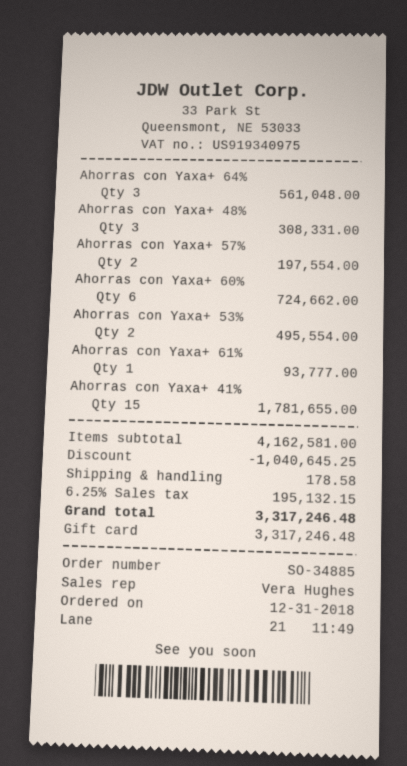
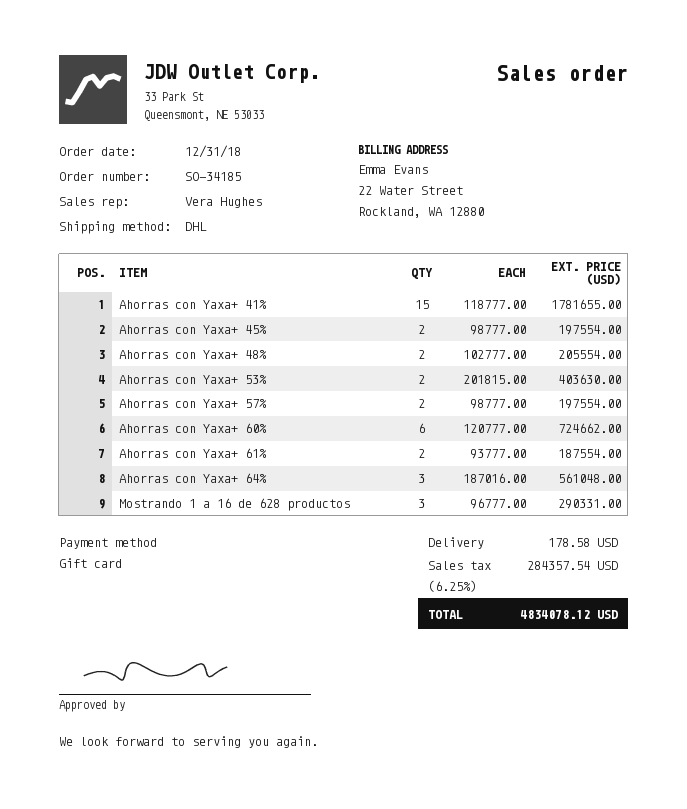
order number: SO-34885 -> SO-34185
Ahorras con Yaxa+ 48%: 3 for 308331.00 -> 2 for 205554.00
Ahorras con Yaxa+ 53%: 2 for 495554.00 -> 2 for 403630.00
Ahorras con Yaxa+ 61%: 1 for 93777.00 -> 2 for 187554.00
Ahorras con Yaxa+ 45%: none -> 2 for 197554.00
Mostrando 1 a 16 de 628 productos: none -> 3 for 290331.00
discount: 1040645.25 -> none
tax: 6.25% = 195132.15 -> 6.25% = 284357.54
total: 3317246.48 -> 4834078.12

